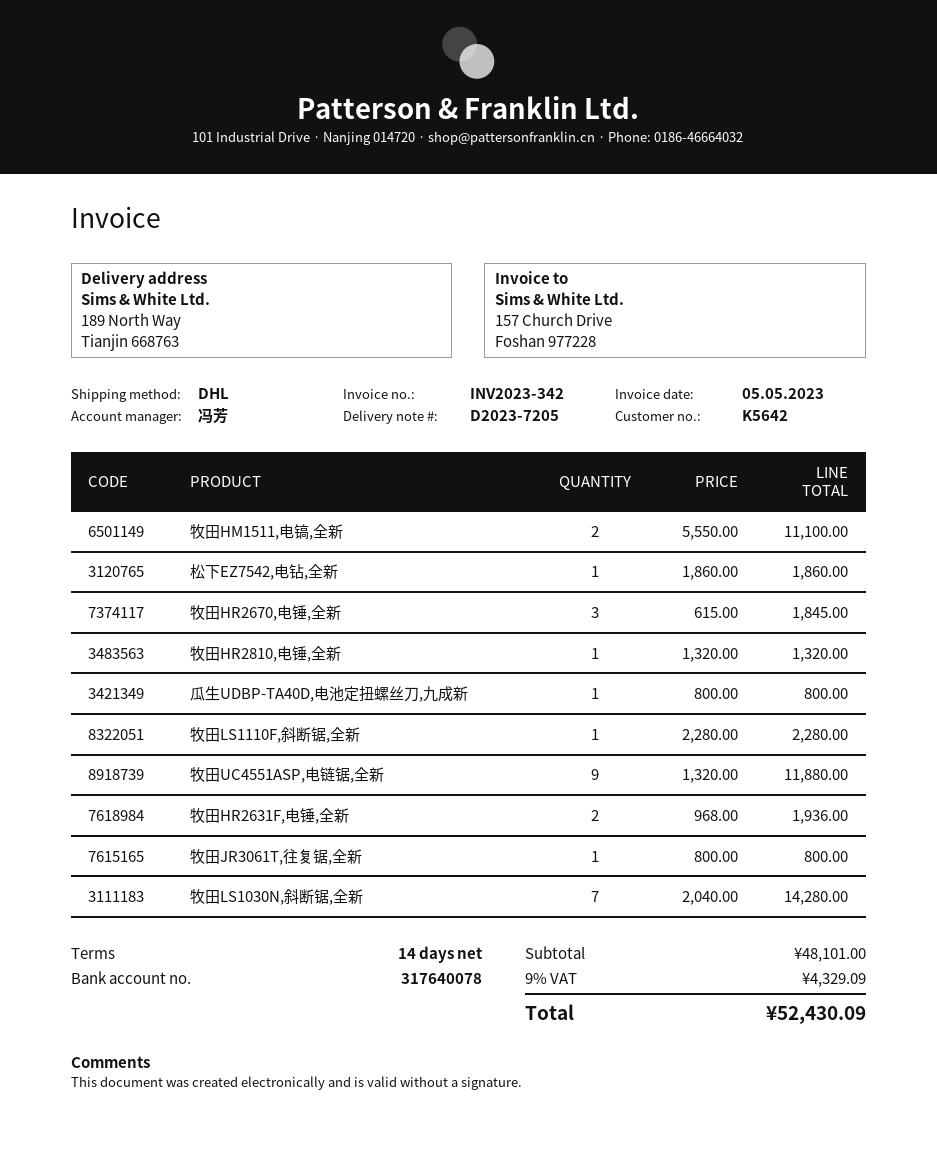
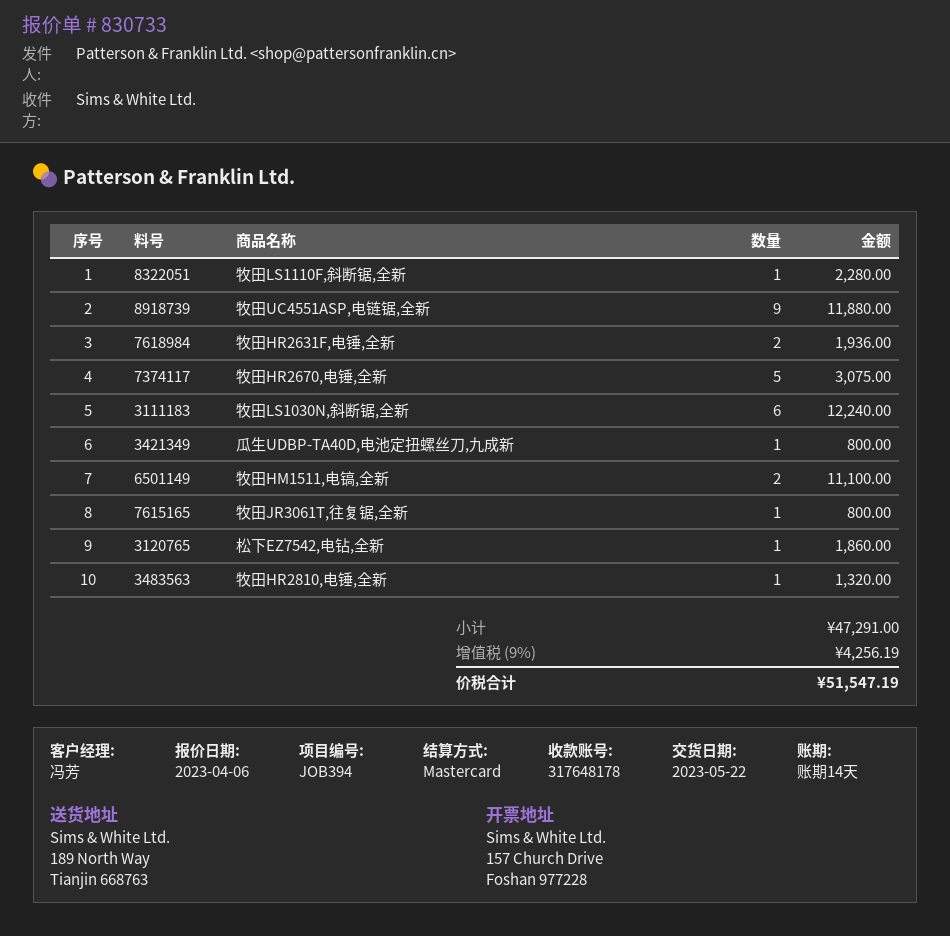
bank account: 317640078 -> 317648178
牧田HR2670,电锤,全新: 3 for 1845.00 -> 5 for 3075.00
牧田LS1030N,斜断锯,全新: 7 for 14280.00 -> 6 for 12240.00
subtotal: 48101.00 -> 47291.00
tax: 9% = 4329.09 -> 9% = 4256.19
total: 52430.09 -> 51547.19

